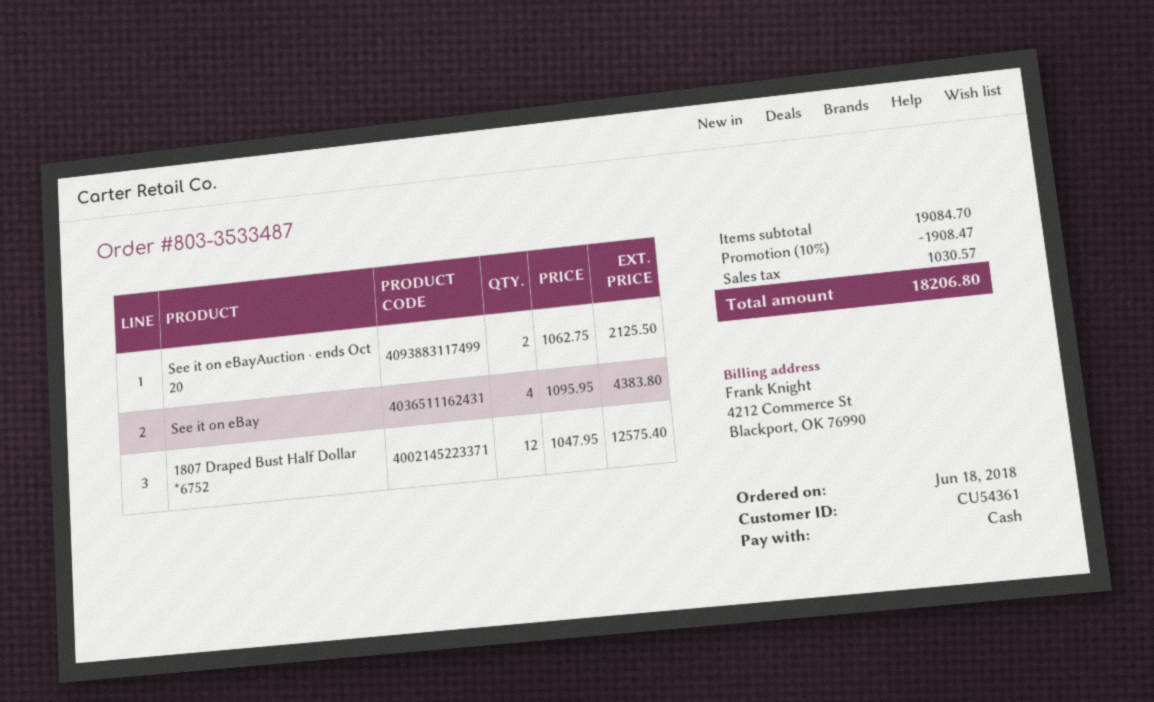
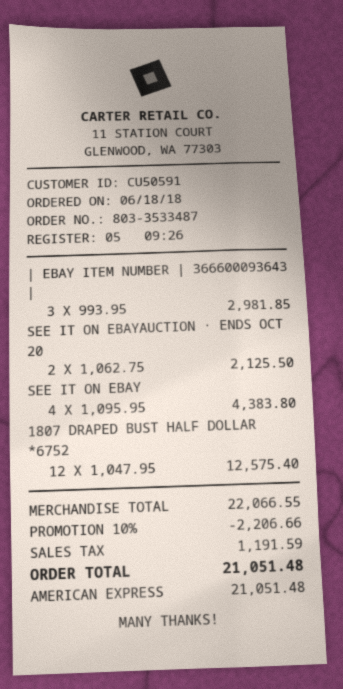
customer number: CU54361 -> CU50591
payment method: cash -> American Express
| EBAY ITEM NUMBER | 366600093643 |: none -> 3 x 993.95 = 2981.85
subtotal: 19084.70 -> 22066.55
discount: 10% = 1908.47 -> 10% = 2206.66
tax: 1030.57 -> 1191.59
total: 18206.80 -> 21051.48

